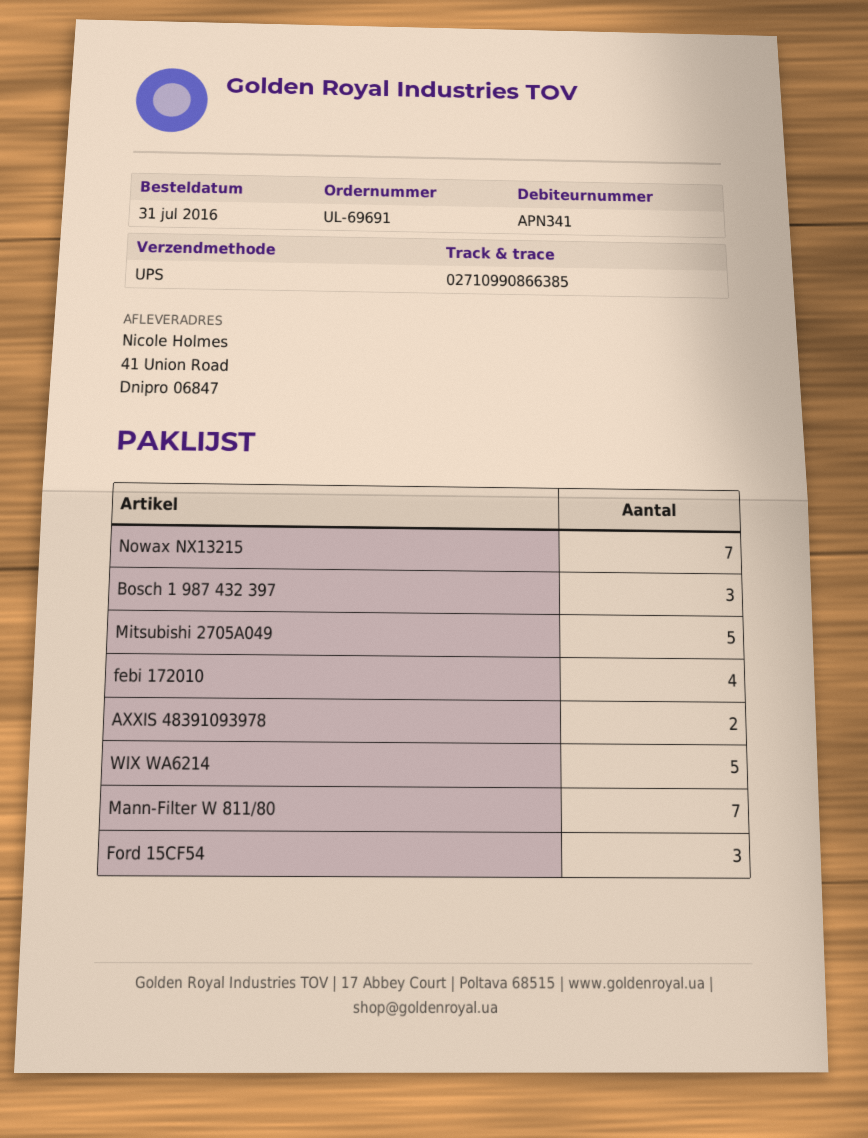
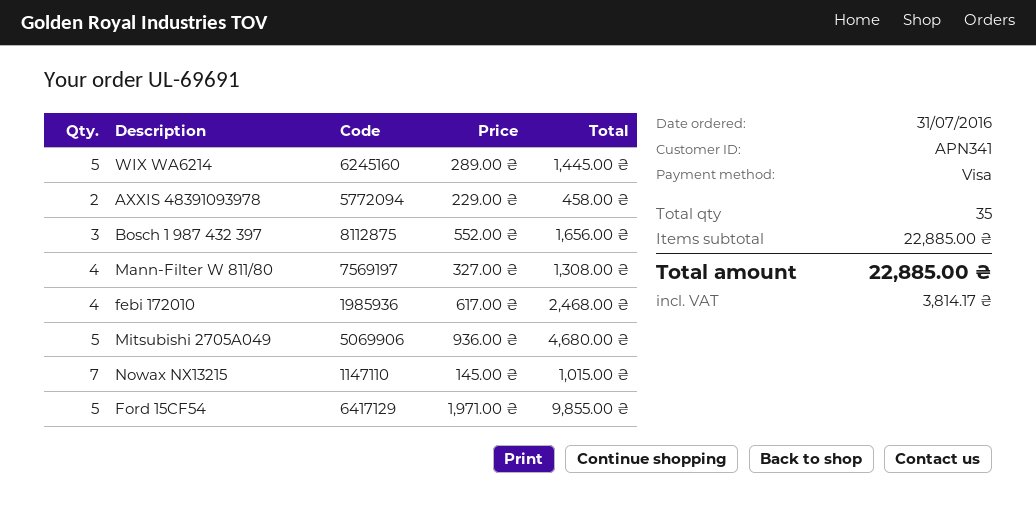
Mann-Filter W 811/80: 7 -> 4
Ford 15CF54: 3 -> 5

